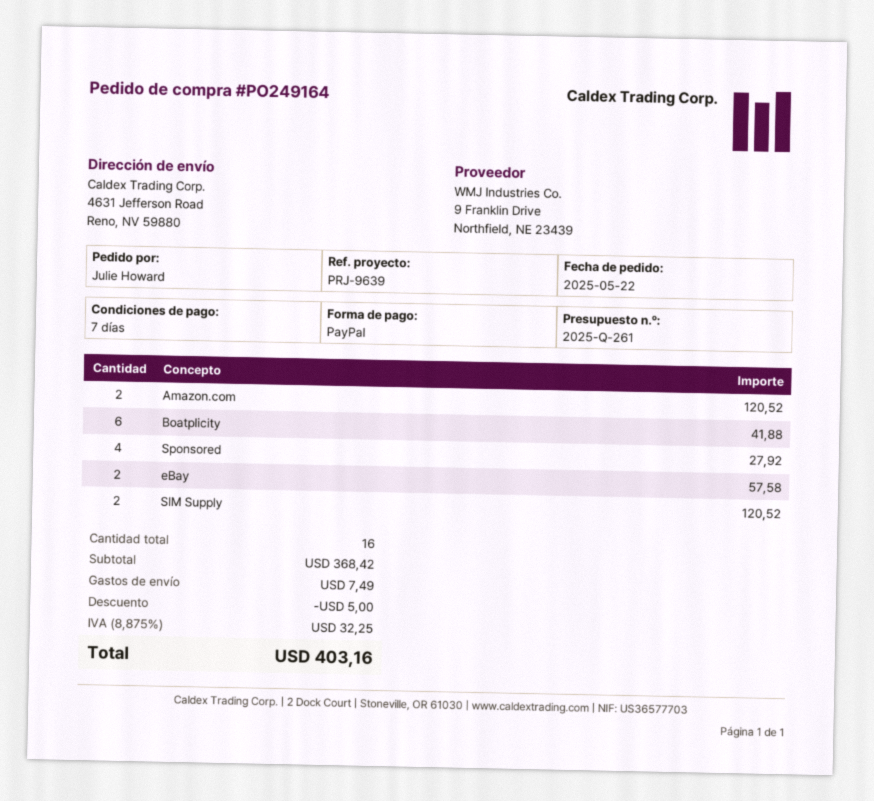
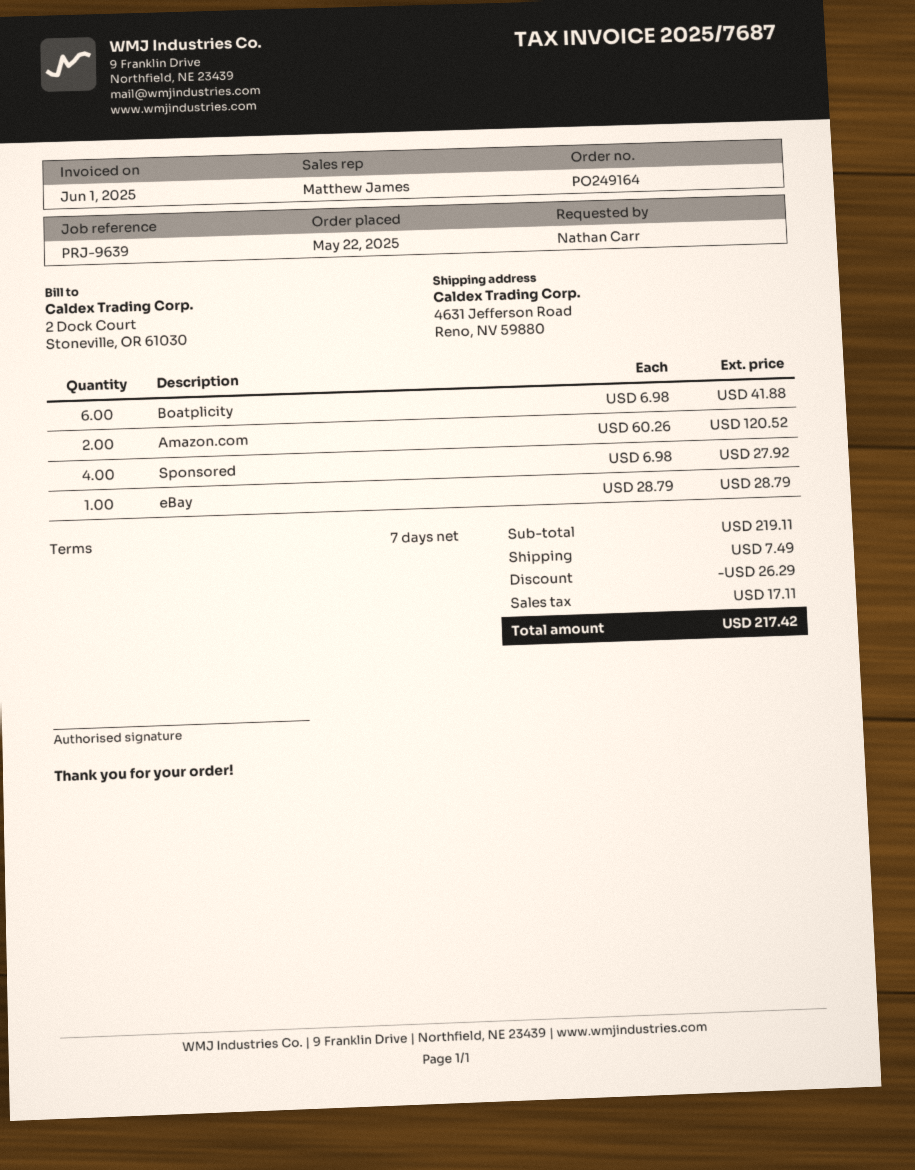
ordered by: Julie Howard -> Nathan Carr
eBay: 2 for 57.58 -> 1 for 28.79
SIM Supply: 2 for 120.52 -> none
subtotal: 368.42 -> 219.11
discount: 5.00 -> 26.29
tax: 32.25 -> 17.11
total: 403.16 -> 217.42

